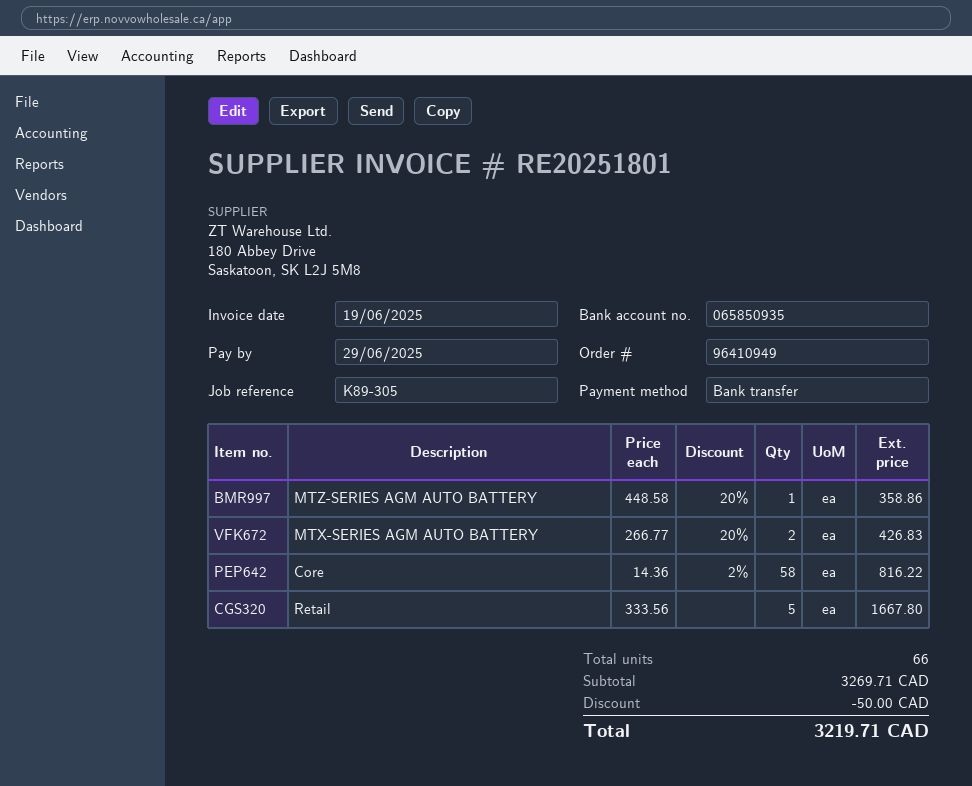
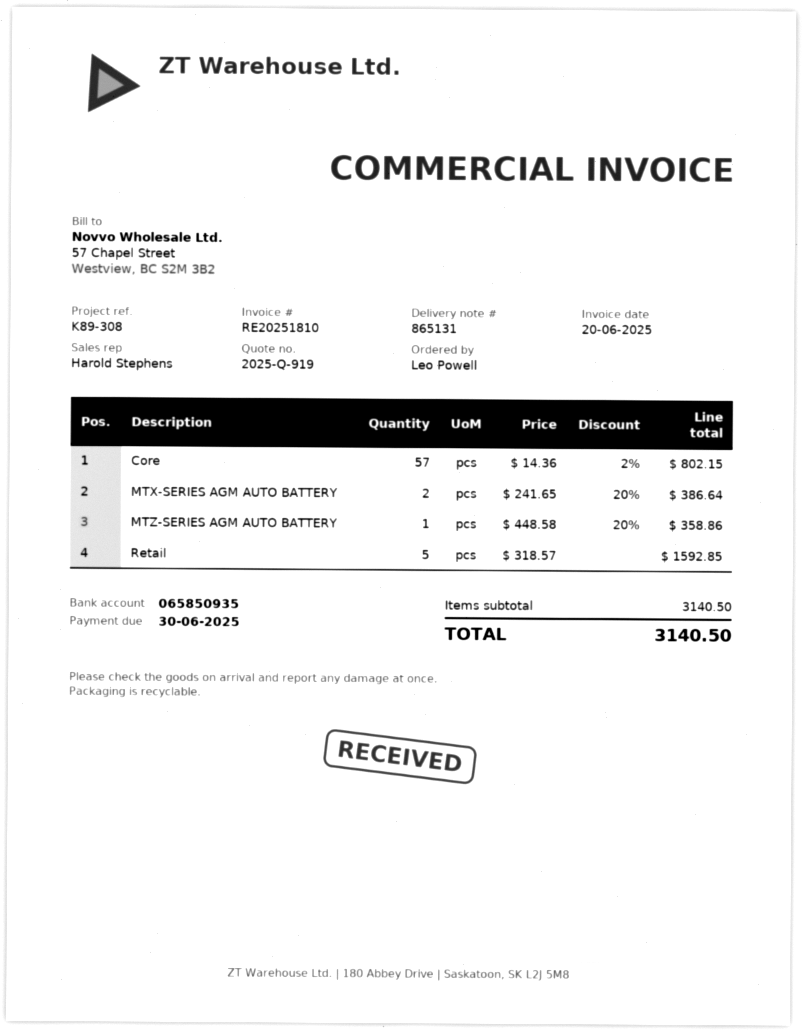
invoice number: RE20251801 -> RE20251810
invoice date: 2025-06-19 -> 2025-06-20
due date: 2025-06-29 -> 2025-06-30
reference: K89-305 -> K89-308
MTX-SERIES AGM AUTO BATTERY: 2 x 266.77 - 20% = 426.83 -> 2 x 241.65 - 20% = 386.64
Core: 58 x 14.36 - 2% = 816.22 -> 57 x 14.36 - 2% = 802.15
Retail: 5 x 333.56 = 1667.80 -> 5 x 318.57 = 1592.85
subtotal: 3269.71 -> 3140.50
discount: 50.00 -> none
total: 3219.71 -> 3140.50

